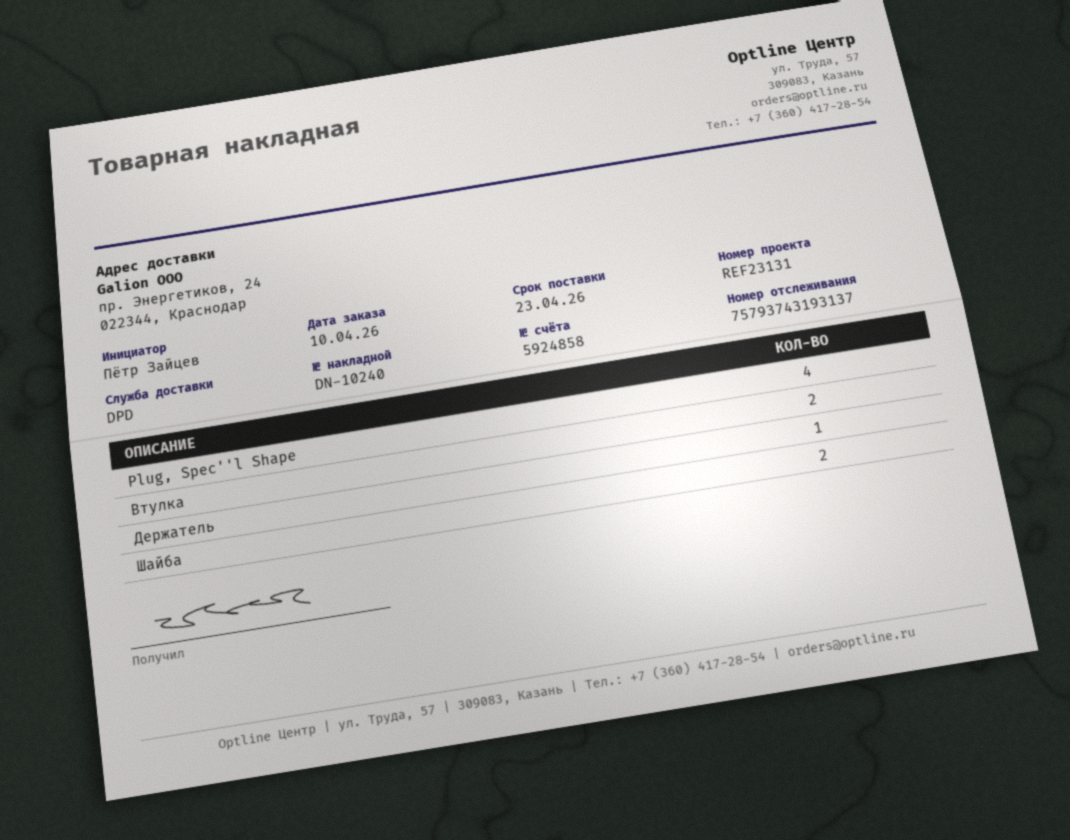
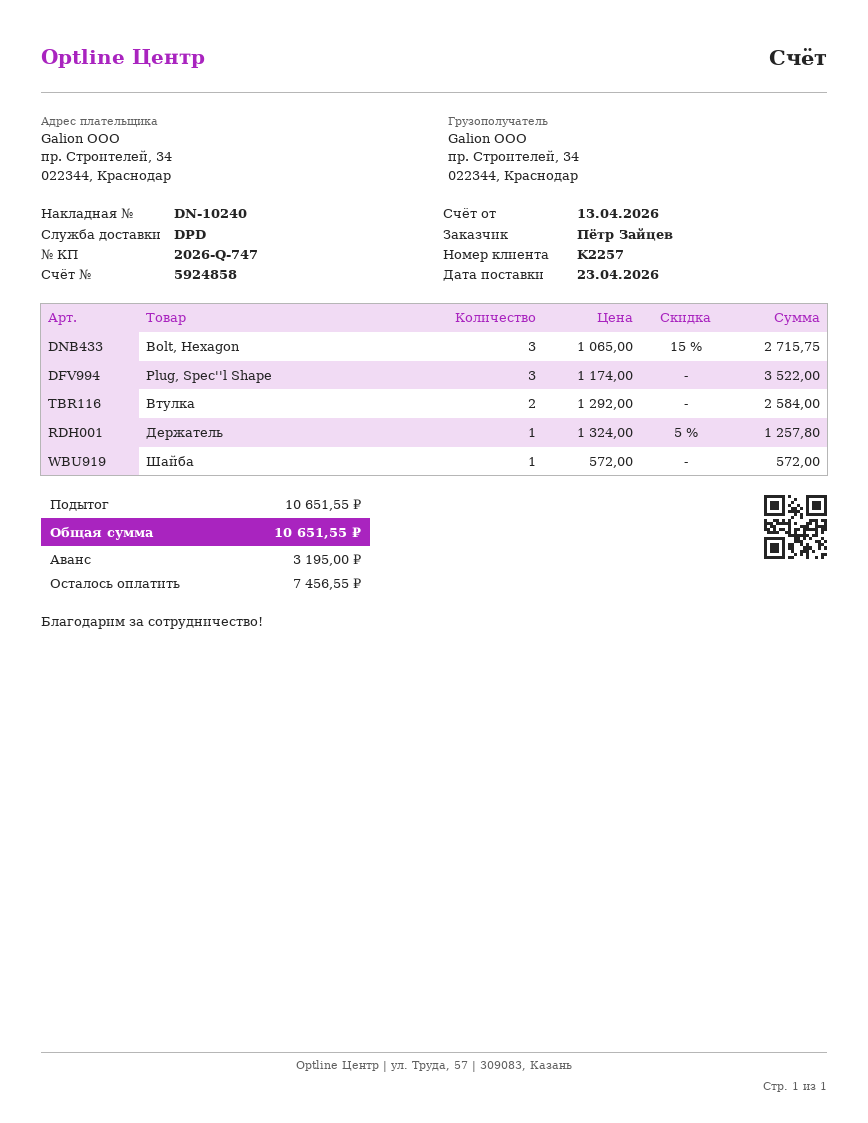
ship to: пр. Энергетиков, 24, 022344, Краснодар -> пр. Строителей, 34, 022344, Краснодар
Plug, Spec''l Shape: 4 -> 3
Шайба: 2 -> 1
Bolt, Hexagon: none -> 3

